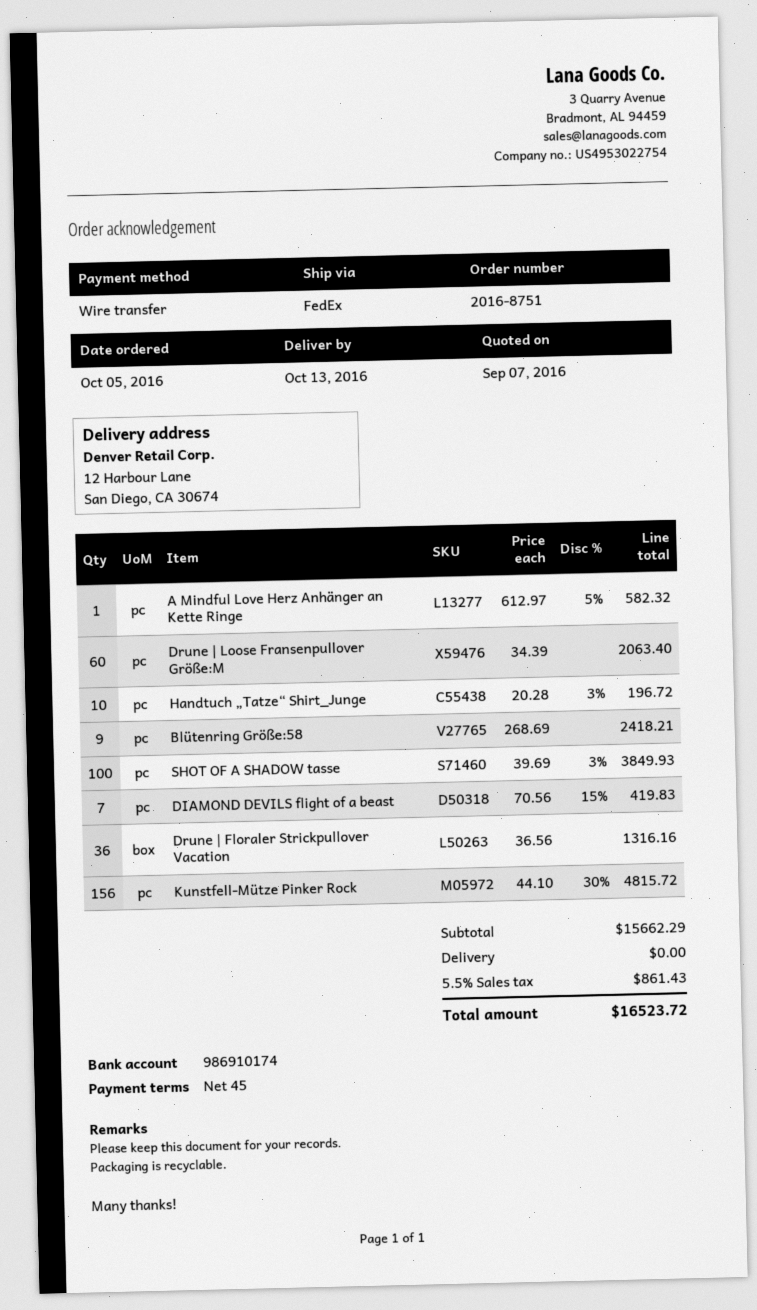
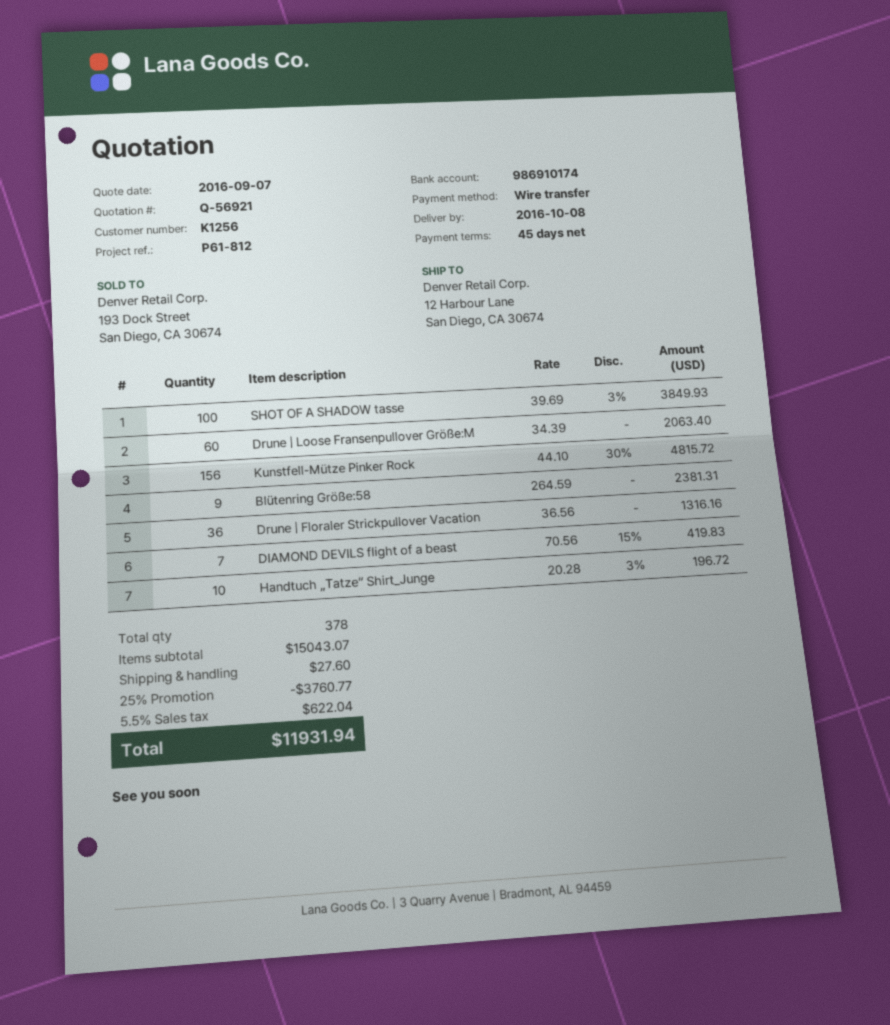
delivery date: 2016-10-13 -> 2016-10-08
A Mindful Love Herz Anhänger an Kette Ringe: 1 x 612.97 - 5% = 582.32 -> none
Blütenring Größe:58: 9 x 268.69 = 2418.21 -> 9 x 264.59 = 2381.31
subtotal: 15662.29 -> 15043.07
discount: none -> 25% = 3760.77
shipping: 0.00 -> 27.60
tax: 5.5% = 861.43 -> 5.5% = 622.04
total: 16523.72 -> 11931.94

